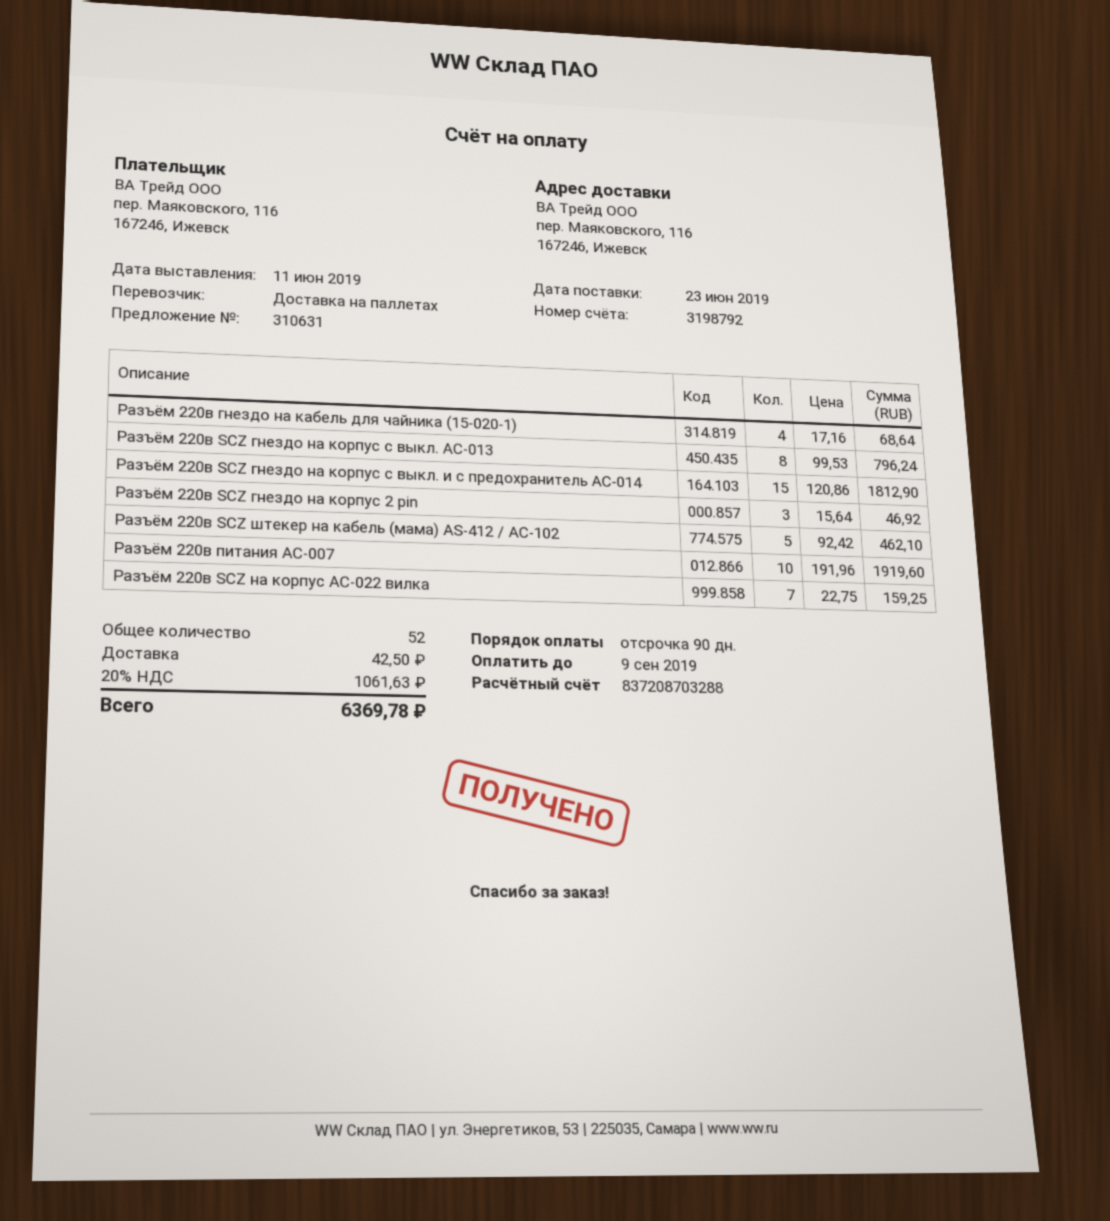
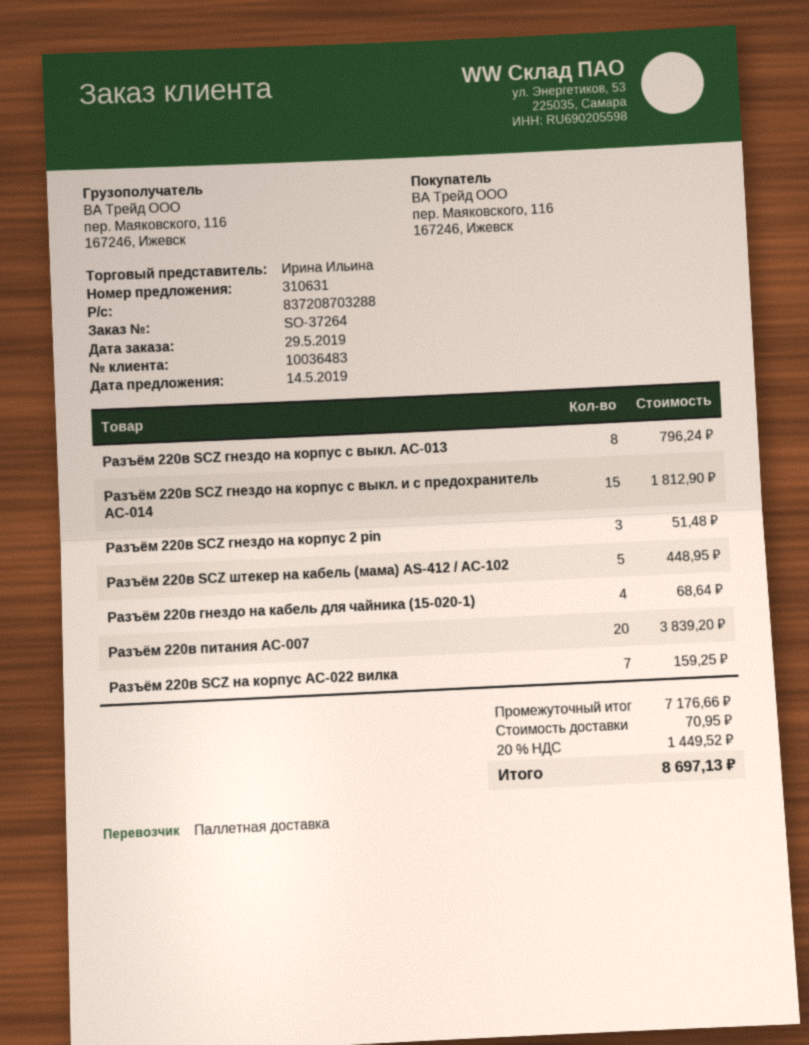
Разъём 220в SCZ гнездо на корпус 2 pin: 3 for 46.92 -> 3 for 51.48
Разъём 220в SCZ штекер на кабель (мама) AS-412 / AC-102: 5 for 462.10 -> 5 for 448.95
Разъём 220в питания AC-007: 10 for 1919.60 -> 20 for 3839.20
shipping: 42.50 -> 70.95
tax: 20% = 1061.63 -> 20% = 1449.52
total: 6369.78 -> 8697.13

